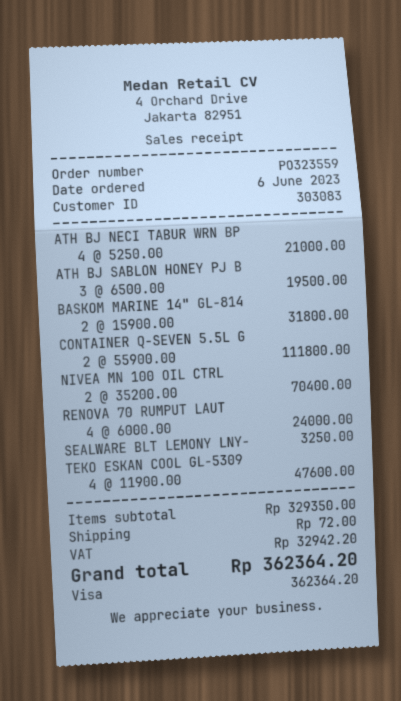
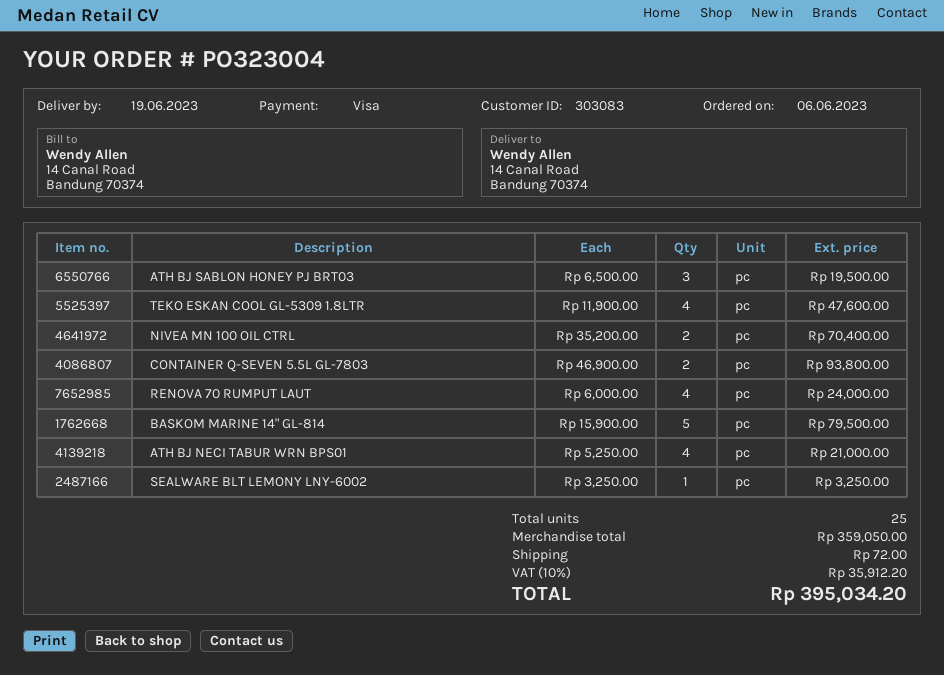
order number: PO323559 -> PO323004
BASKOM MARINE 14" GL-814: 2 x 15900.00 = 31800.00 -> 5 x 15900.00 = 79500.00
CONTAINER Q-SEVEN 5.5L G: 2 x 55900.00 = 111800.00 -> 2 x 46900.00 = 93800.00
subtotal: 329350.00 -> 359050.00
tax: 32942.20 -> 35912.20
total: 362364.20 -> 395034.20

